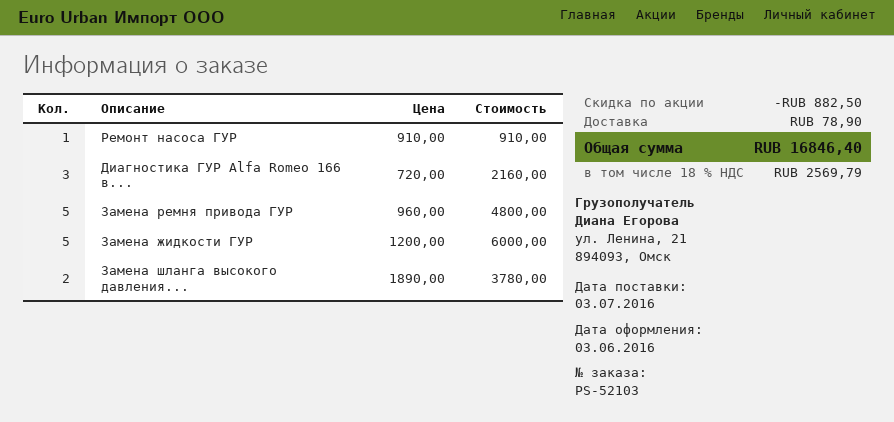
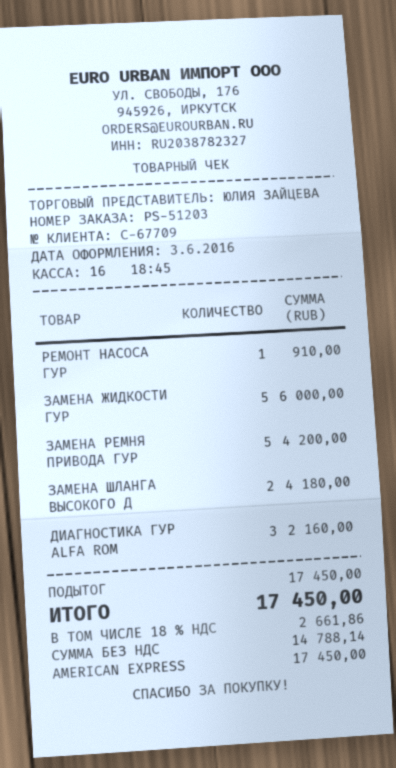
order number: PS-52103 -> PS-51203
Замена ремня привода ГУР: 5 for 4800.00 -> 5 for 4200.00
Замена шланга высокого давления...: 2 for 3780.00 -> 2 for 4180.00
discount: 882.50 -> none
shipping: 78.90 -> none
tax: 18% = 2569.79 -> 18% = 2661.86
total: 16846.40 -> 17450.00

